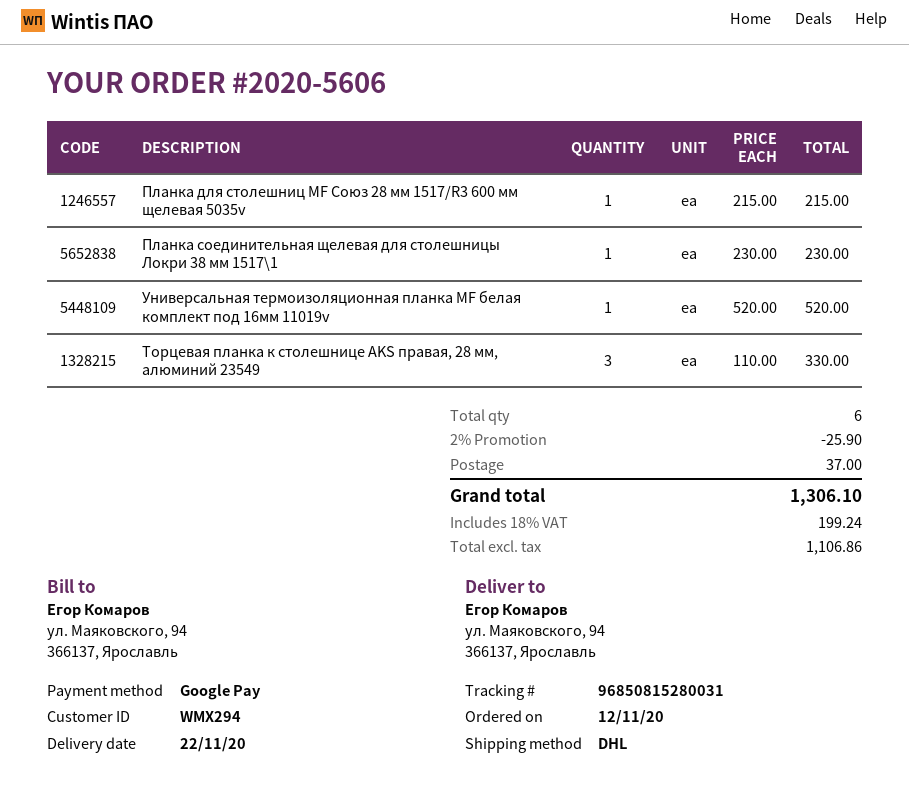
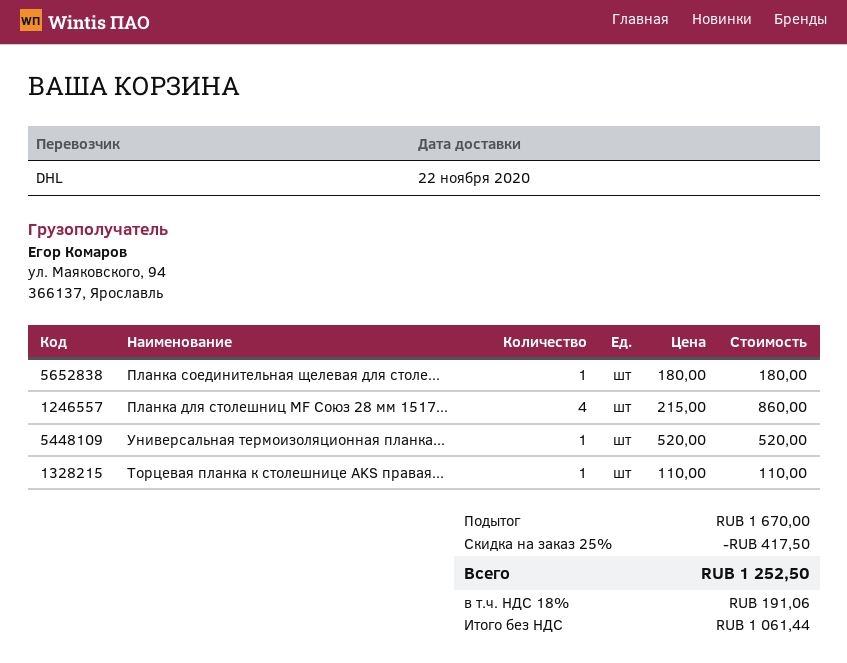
Планка для столешниц MF Союз 28 мм 1517/R3 600 мм щелевая 5035v: 1 x 215.00 = 215.00 -> 4 x 215.00 = 860.00
Планка соединительная щелевая для столешницы Локри 38 мм 1517\1: 1 x 230.00 = 230.00 -> 1 x 180.00 = 180.00
Торцевая планка к столешнице AKS правая, 28 мм, алюминий 23549: 3 x 110.00 = 330.00 -> 1 x 110.00 = 110.00
discount: 2% = 25.90 -> 25% = 417.50
shipping: 37.00 -> none
net: 1106.86 -> 1061.44
tax: 18% = 199.24 -> 18% = 191.06
total: 1306.10 -> 1252.50

